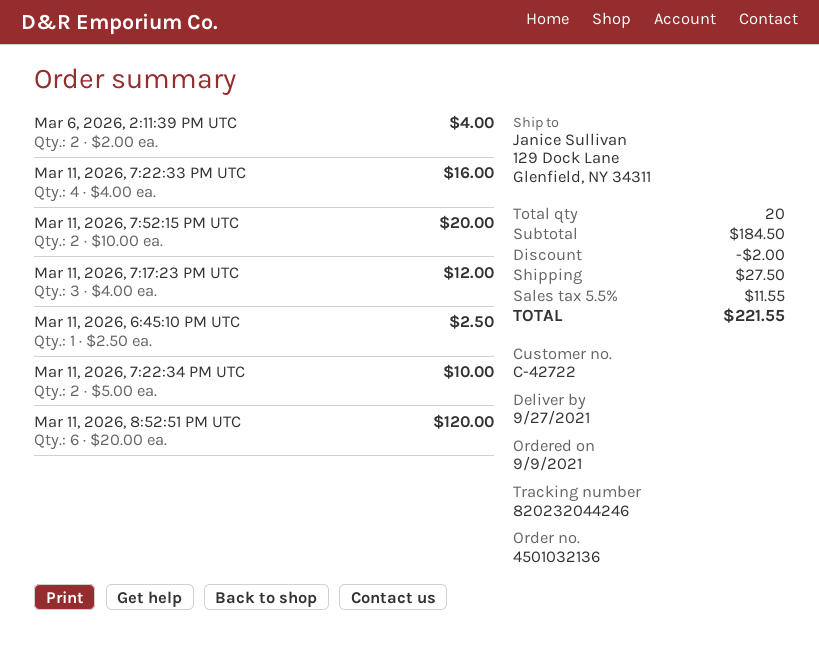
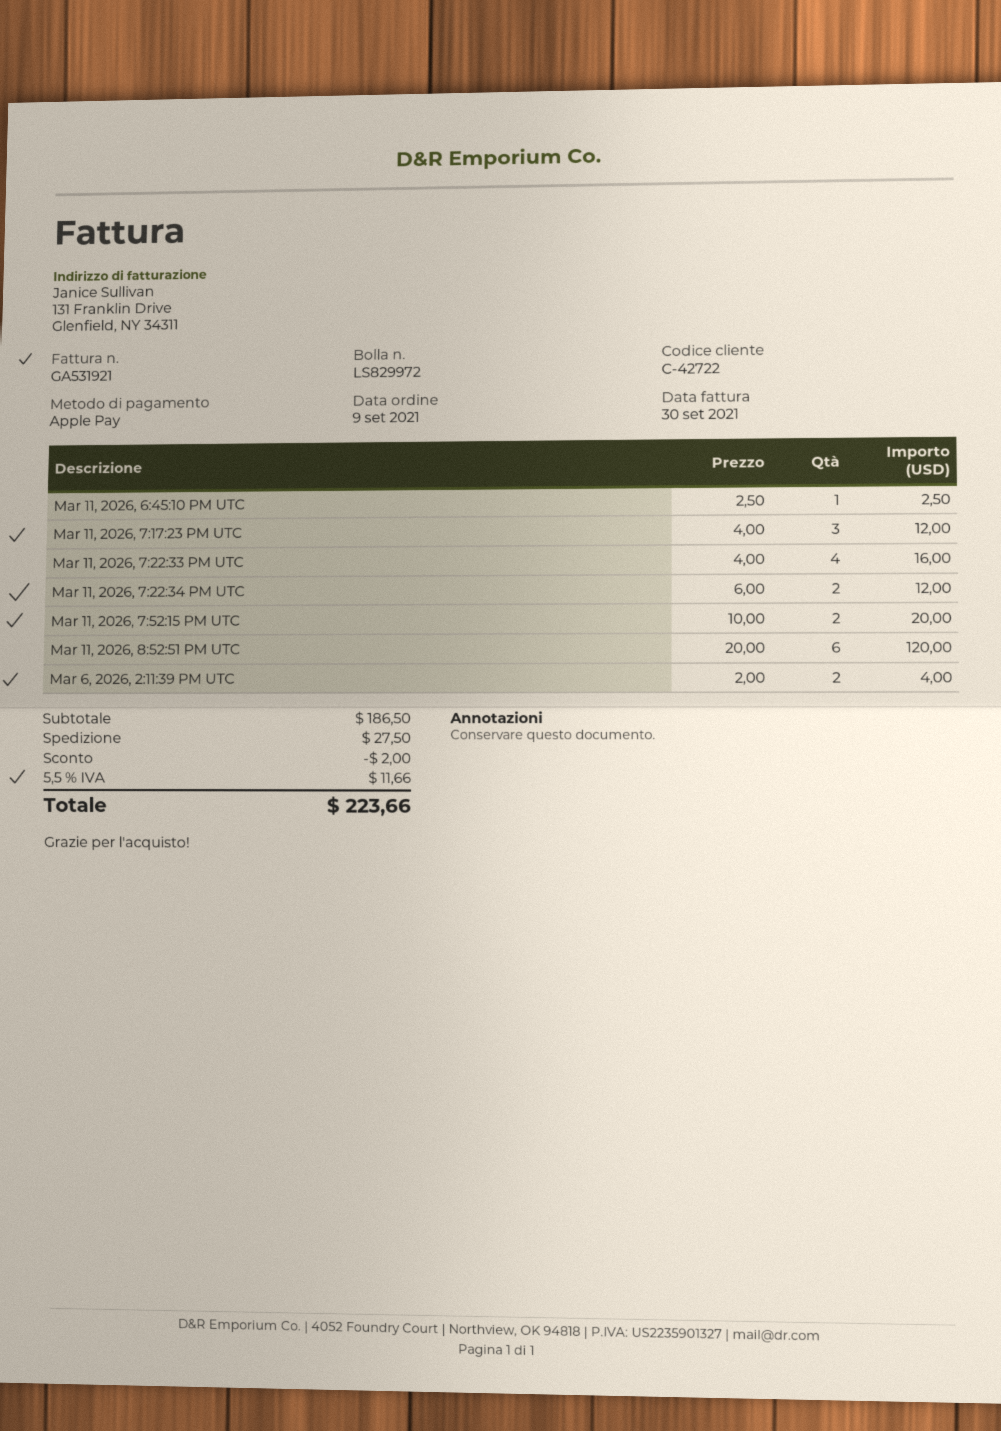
Mar 11, 2026, 7:22:34 PM UTC: 2 x 5.00 = 10.00 -> 2 x 6.00 = 12.00
subtotal: 184.50 -> 186.50
tax: 5.5% = 11.55 -> 5.5% = 11.66
total: 221.55 -> 223.66

